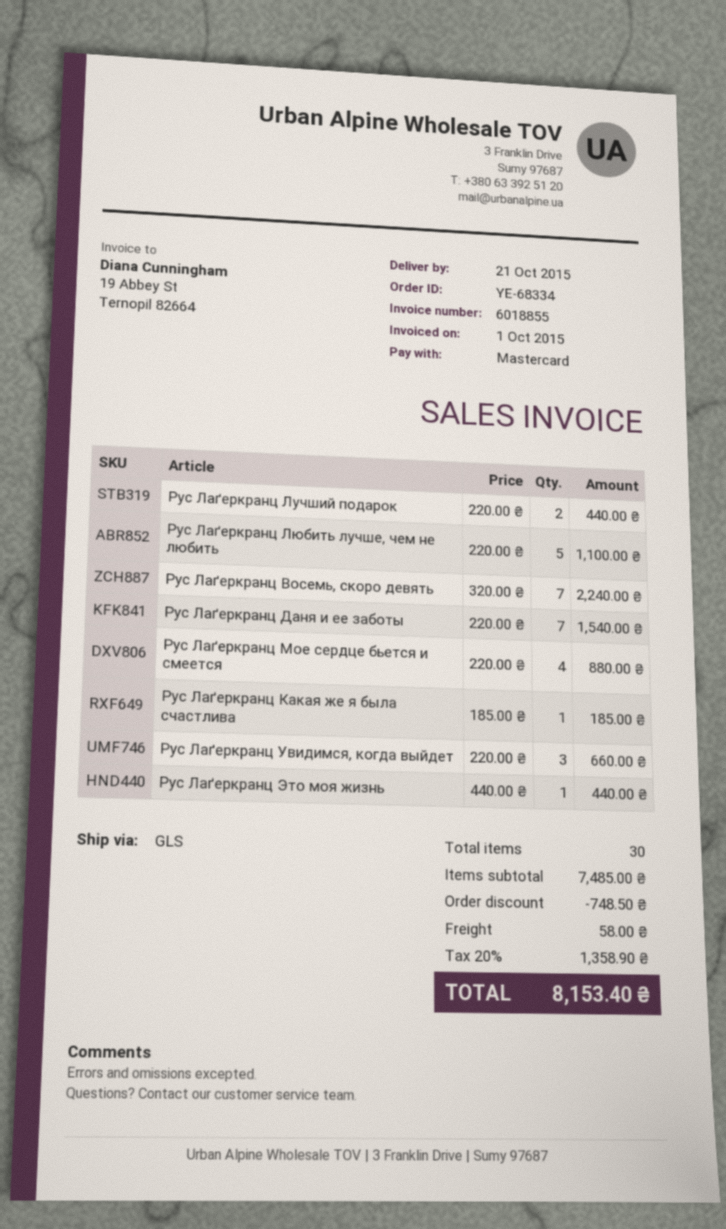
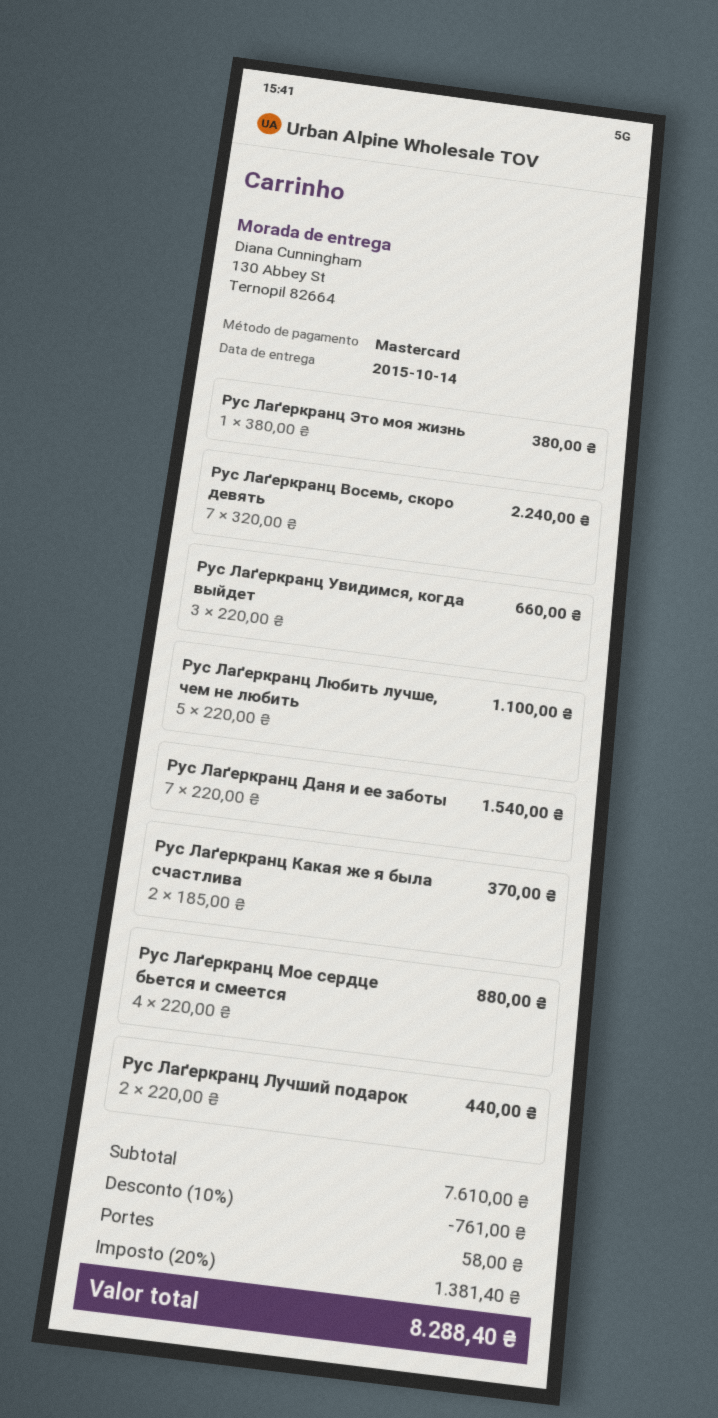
delivery date: 2015-10-21 -> 2015-10-14
Рус Лаґеркранц Какая же я была счастлива: 1 x 185.00 = 185.00 -> 2 x 185.00 = 370.00
Рус Лаґеркранц Это моя жизнь: 1 x 440.00 = 440.00 -> 1 x 380.00 = 380.00
subtotal: 7485.00 -> 7610.00
discount: 748.50 -> 761.00
tax: 20% = 1358.90 -> 20% = 1381.40
total: 8153.40 -> 8288.40

